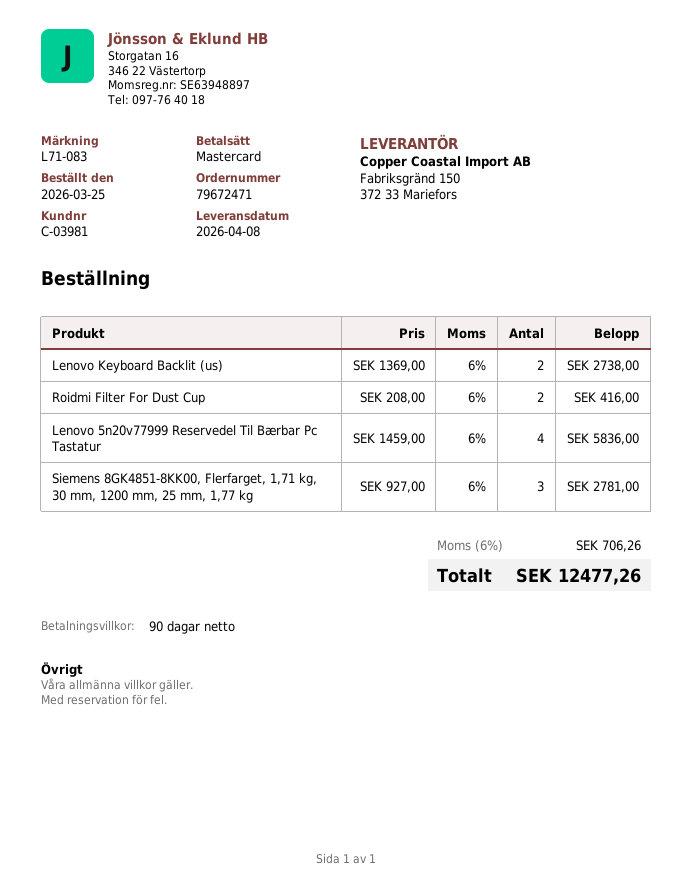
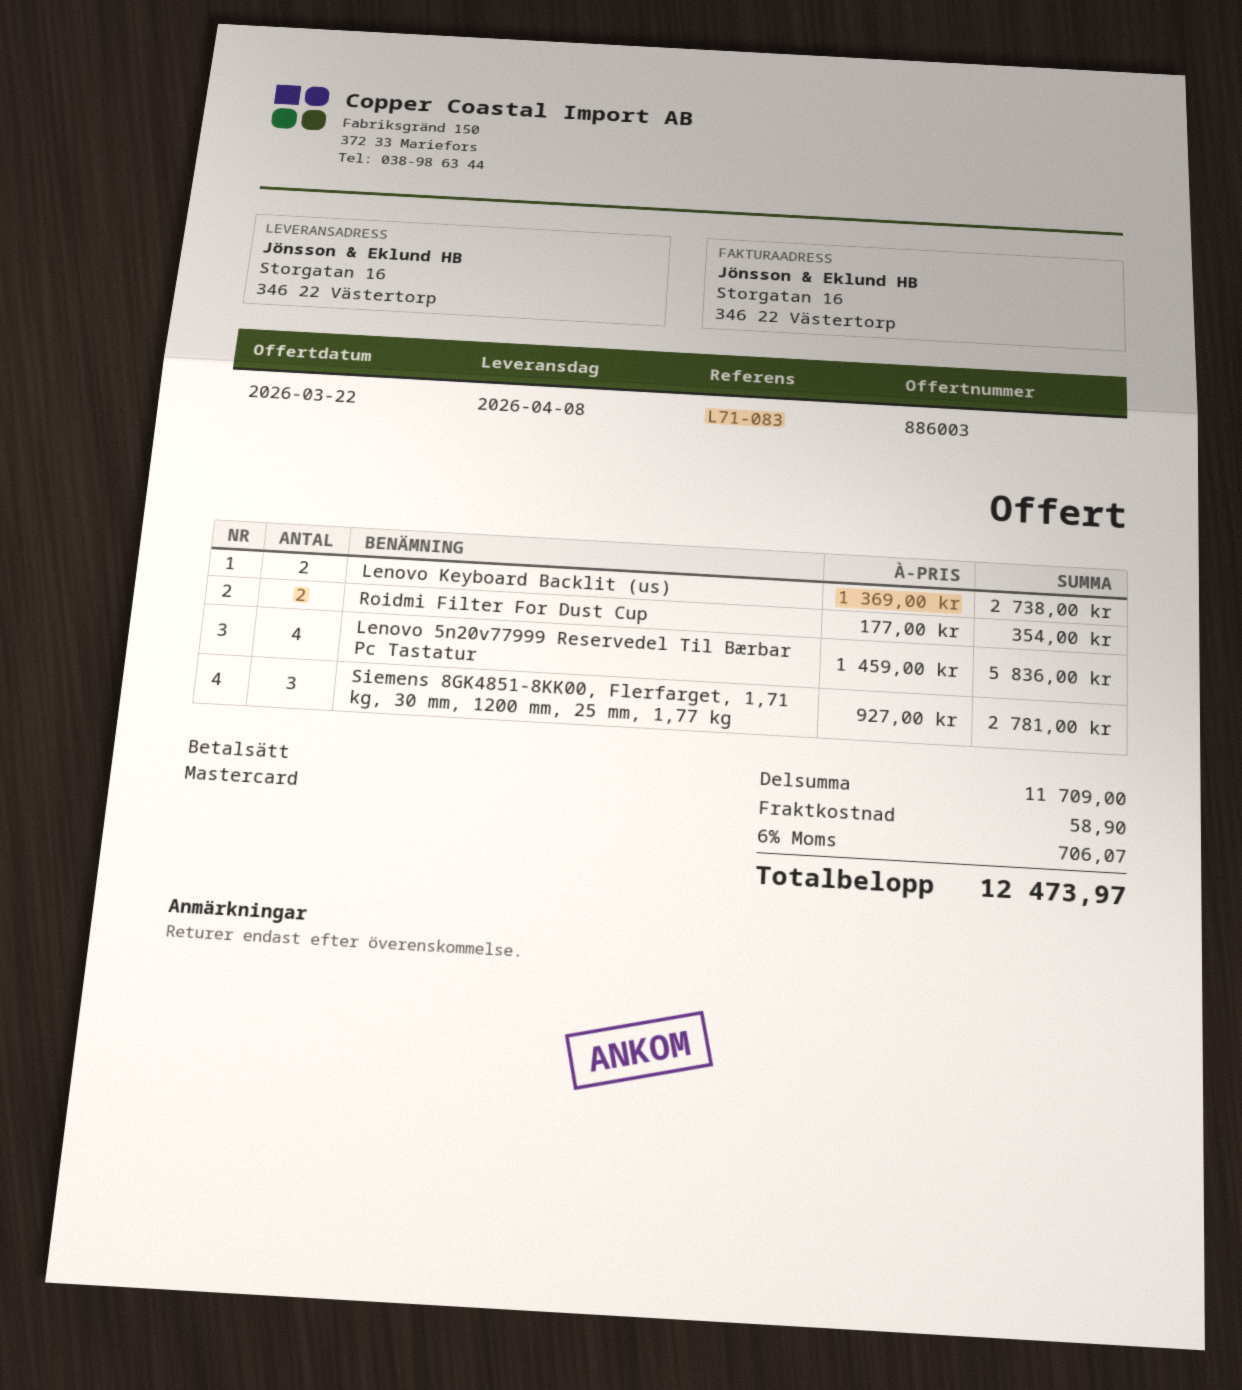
Roidmi Filter For Dust Cup: 2 x 208.00 = 416.00 -> 2 x 177.00 = 354.00
shipping: none -> 58.90
tax: 6% = 706.26 -> 6% = 706.07
total: 12477.26 -> 12473.97

